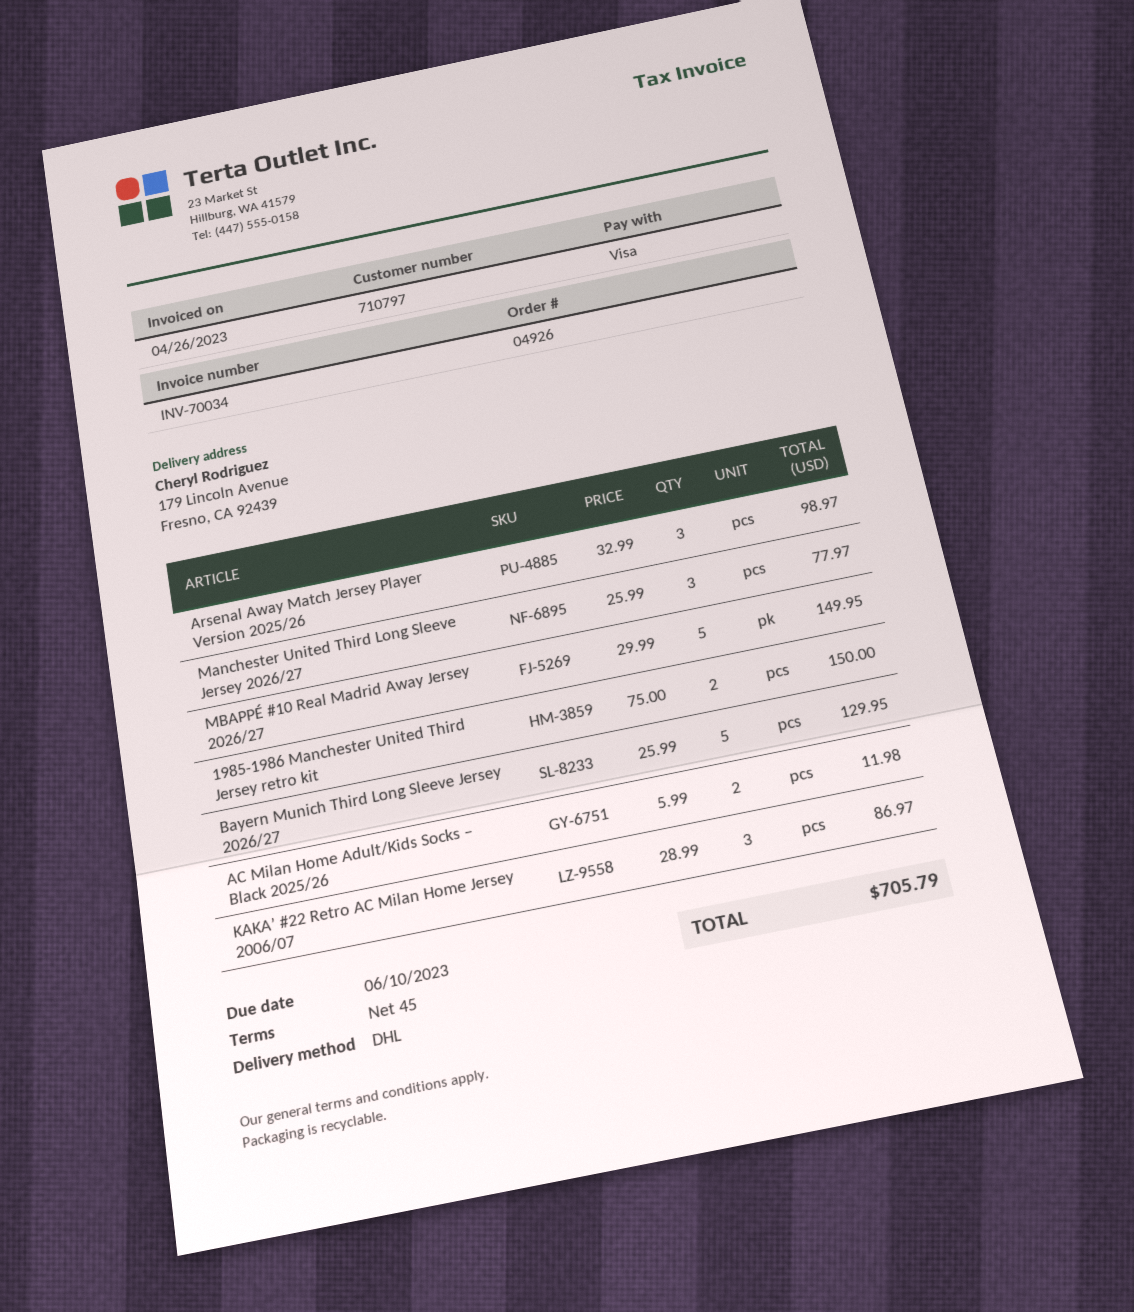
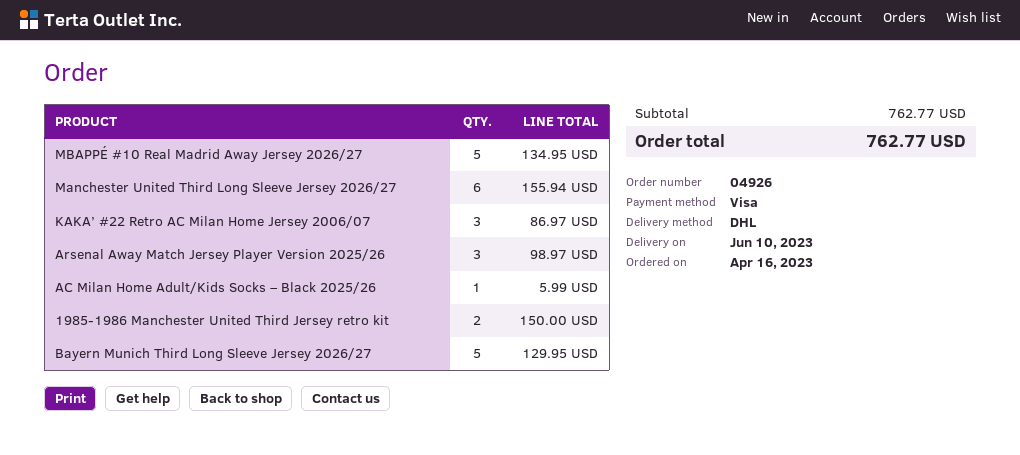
Manchester United Third Long Sleeve Jersey 2026/27: 3 for 77.97 -> 6 for 155.94
MBAPPÉ #10 Real Madrid Away Jersey 2026/27: 5 for 149.95 -> 5 for 134.95
AC Milan Home Adult/Kids Socks – Black 2025/26: 2 for 11.98 -> 1 for 5.99
total: 705.79 -> 762.77

